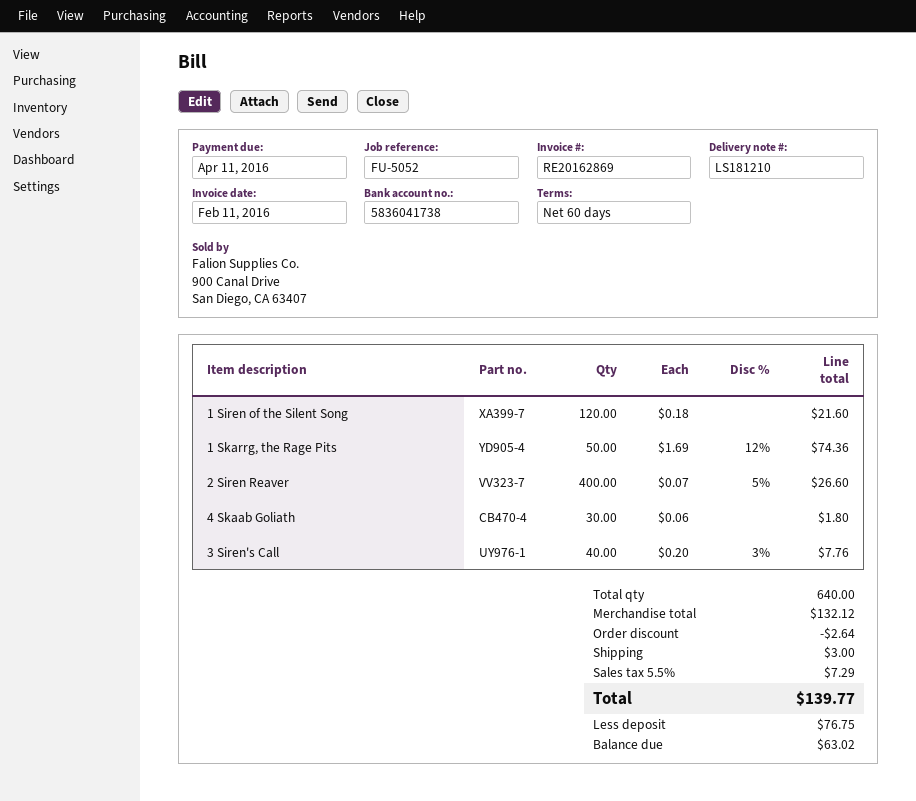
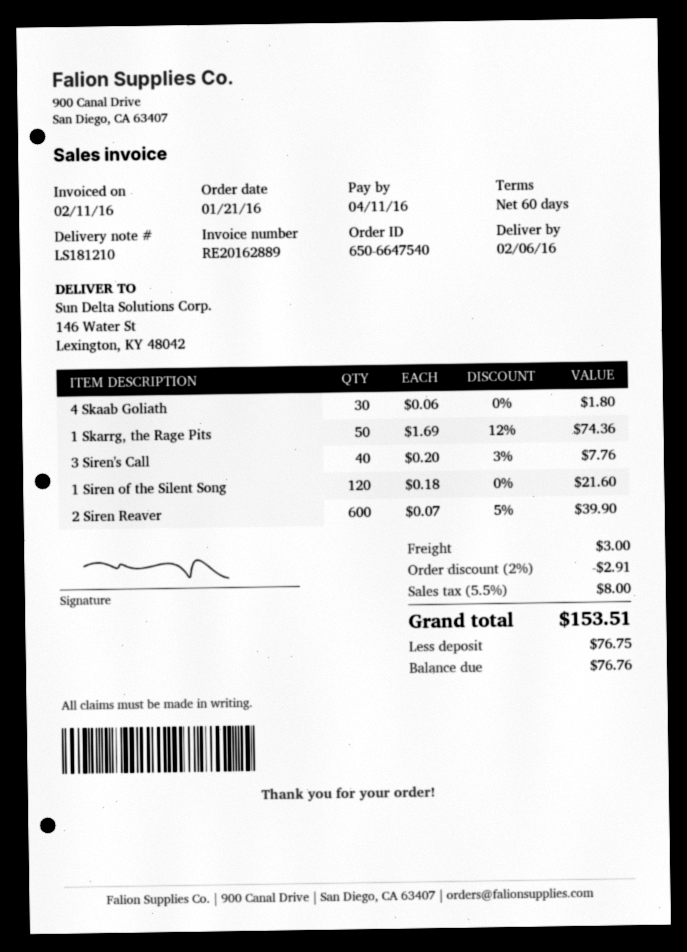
invoice number: RE20162869 -> RE20162889
2 Siren Reaver: 400 x 0.07 - 5% = 26.60 -> 600 x 0.07 - 5% = 39.90
discount: 2.64 -> 2.91
tax: 5.5% = 7.29 -> 5.5% = 8.00
total: 139.77 -> 153.51
balance: 63.02 -> 76.76

